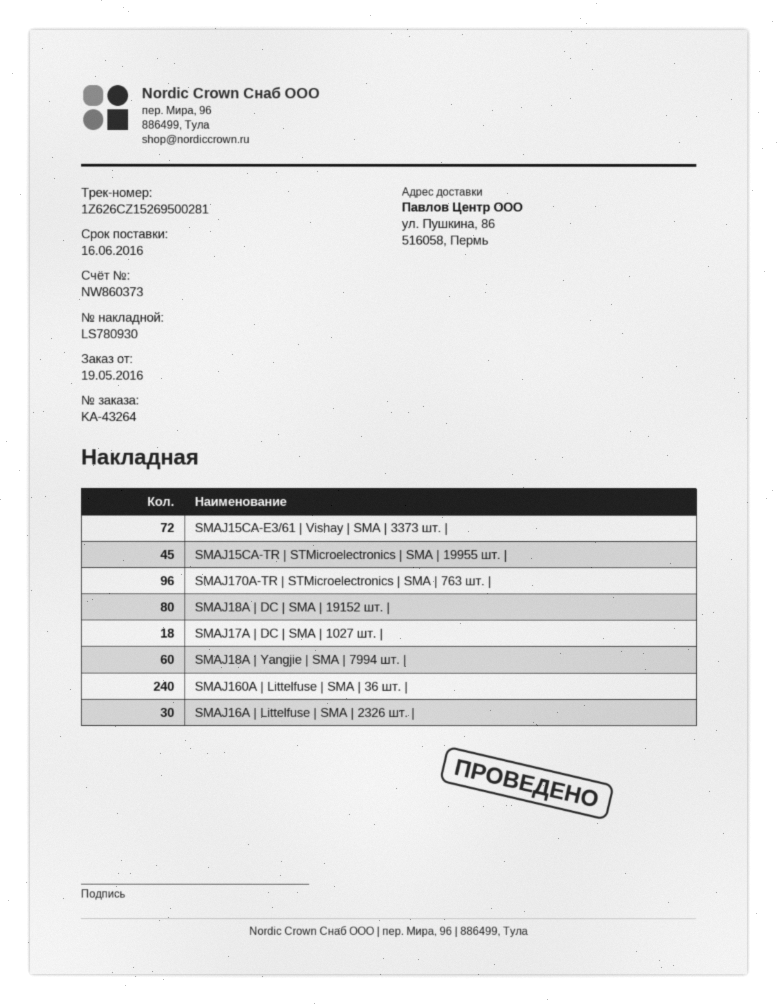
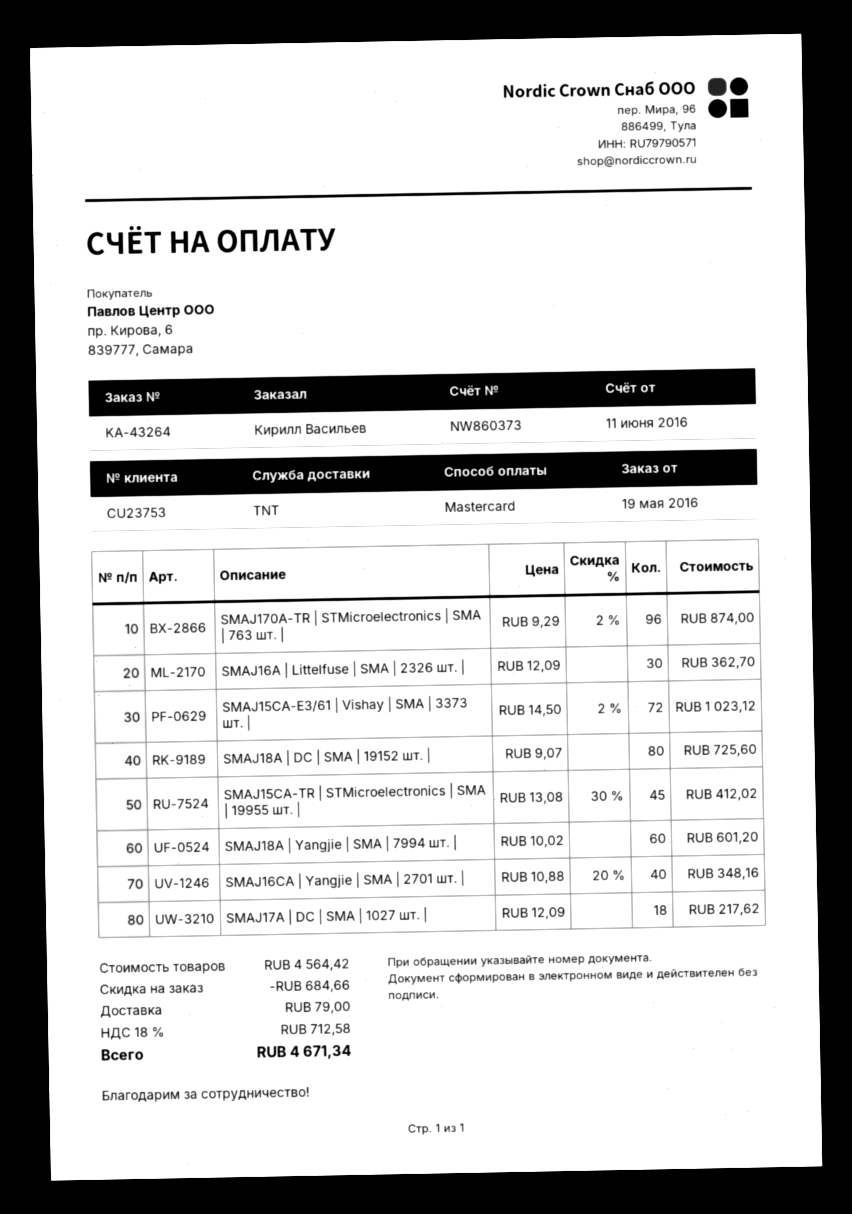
SMAJ160A | Littelfuse | SMA | 36 шт. |: 240 -> none
SMAJ16CA | Yangjie | SMA | 2701 шт. |: none -> 40

